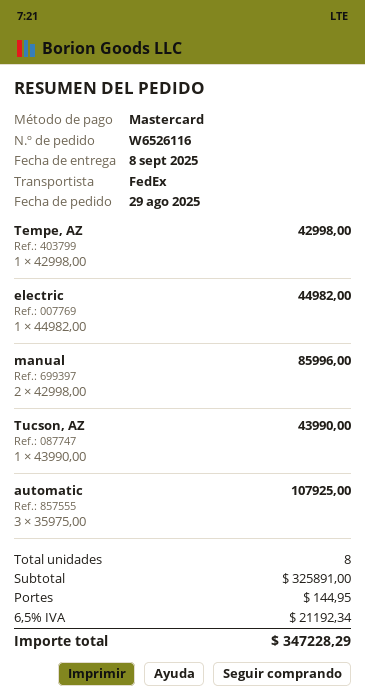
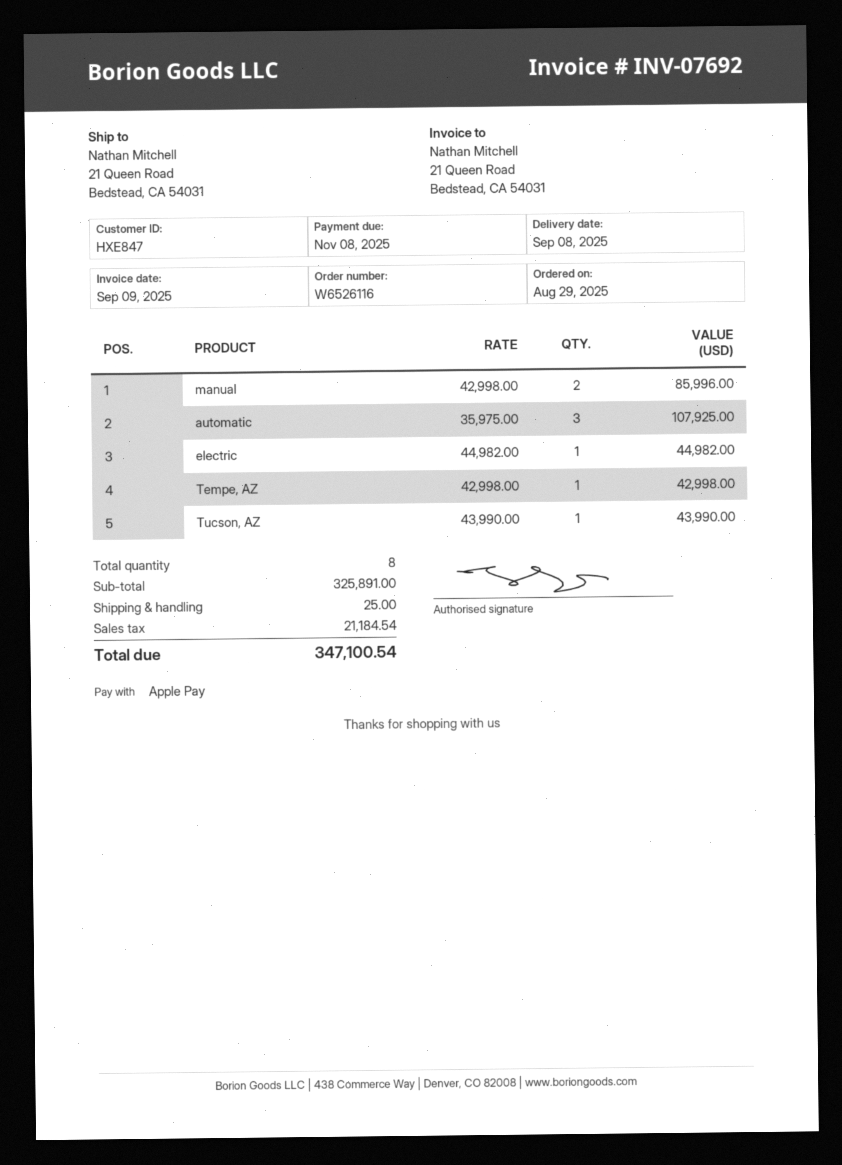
payment method: Mastercard -> Apple Pay
shipping: 144.95 -> 25.00
tax: 21192.34 -> 21184.54
total: 347228.29 -> 347100.54

